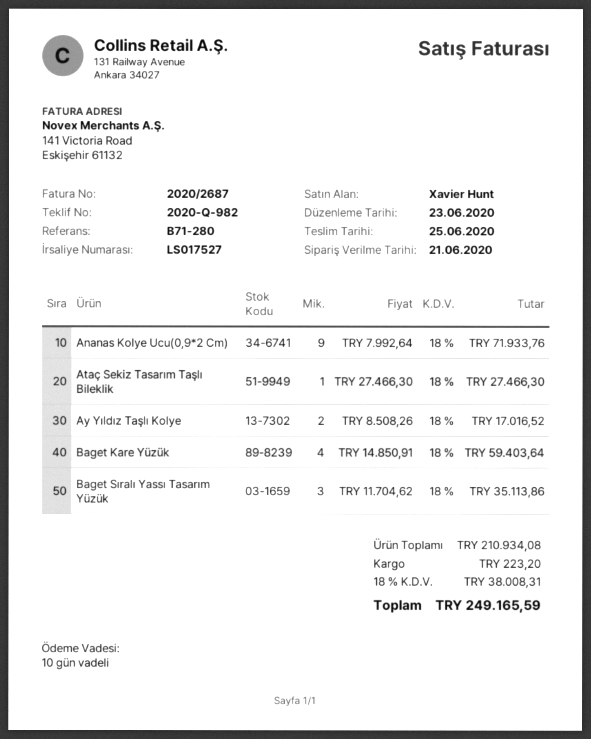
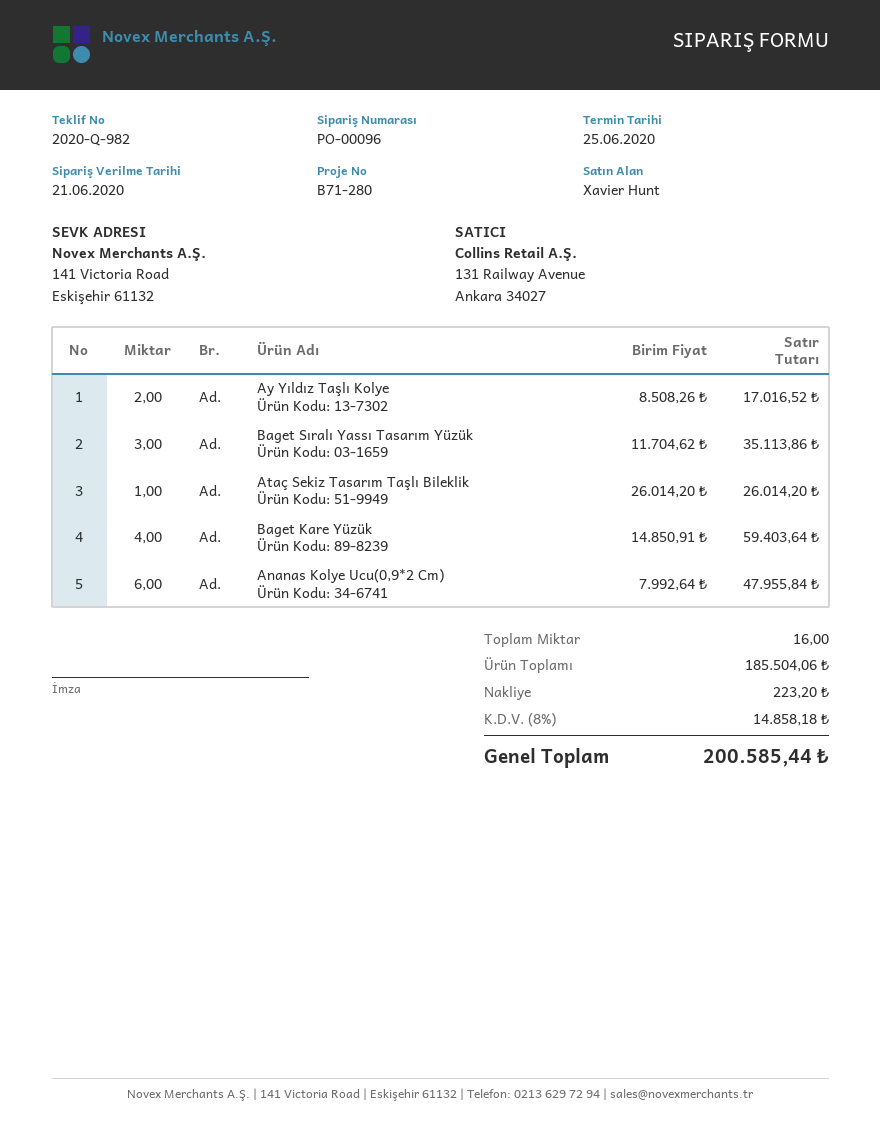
Ananas Kolye Ucu(0,9*2 Cm): 9 x 7992.64 = 71933.76 -> 6 x 7992.64 = 47955.84
Ataç Sekiz Tasarım Taşlı Bileklik: 1 x 27466.30 = 27466.30 -> 1 x 26014.20 = 26014.20
subtotal: 210934.08 -> 185504.06
tax: 18% = 38008.31 -> 8% = 14858.18
total: 249165.59 -> 200585.44

